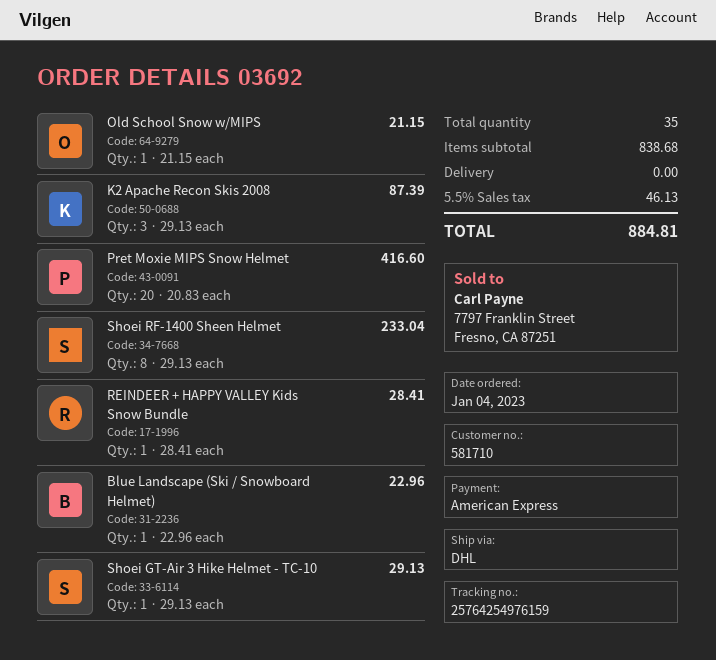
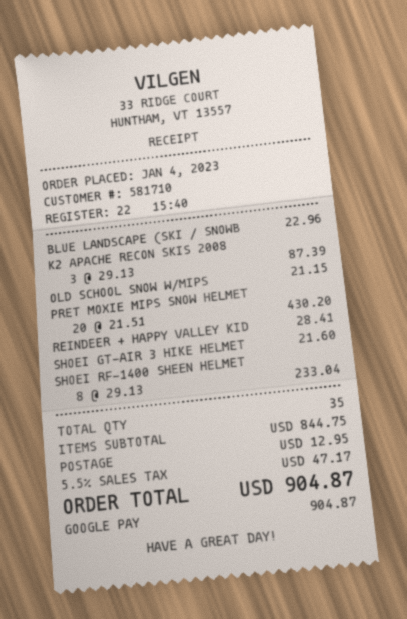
payment method: American Express -> Google Pay
Pret Moxie MIPS Snow Helmet: 20 x 20.83 = 416.60 -> 20 x 21.51 = 430.20
Shoei GT-Air 3 Hike Helmet - TC-10: 1 x 29.13 = 29.13 -> 1 x 21.60 = 21.60
subtotal: 838.68 -> 844.75
shipping: 0.00 -> 12.95
tax: 5.5% = 46.13 -> 5.5% = 47.17
total: 884.81 -> 904.87

